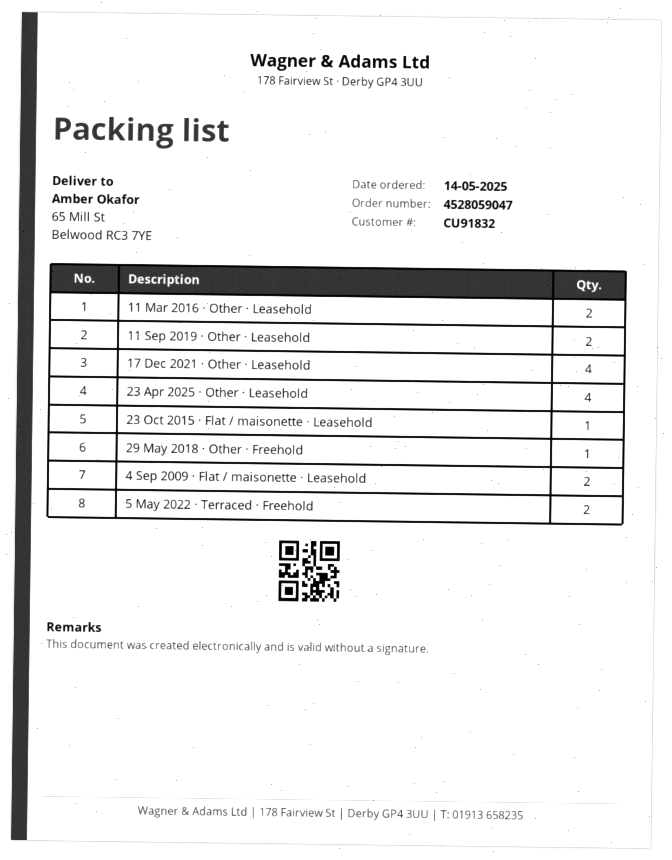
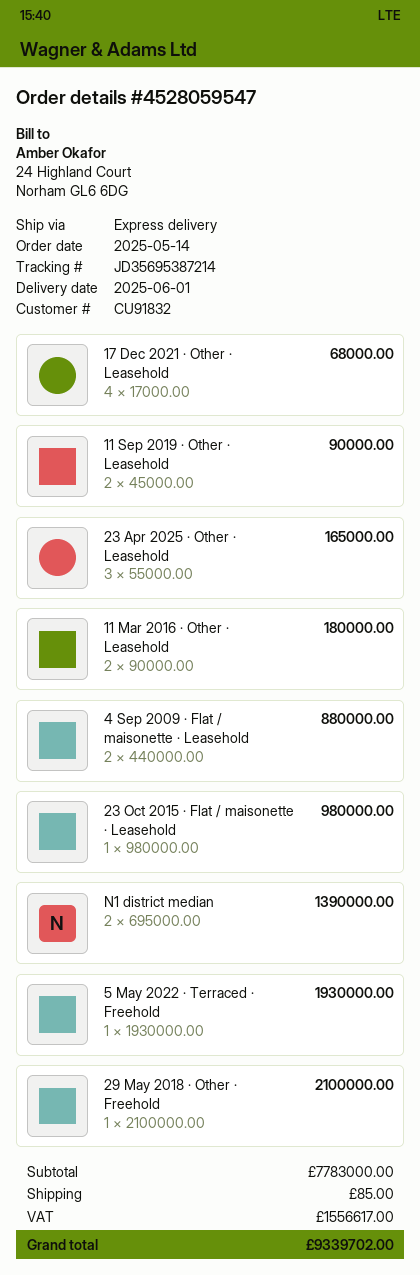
order number: 4528059047 -> 4528059547
23 Apr 2025 · Other · Leasehold: 4 -> 3
5 May 2022 · Terraced · Freehold: 2 -> 1
N1 district median: none -> 2

